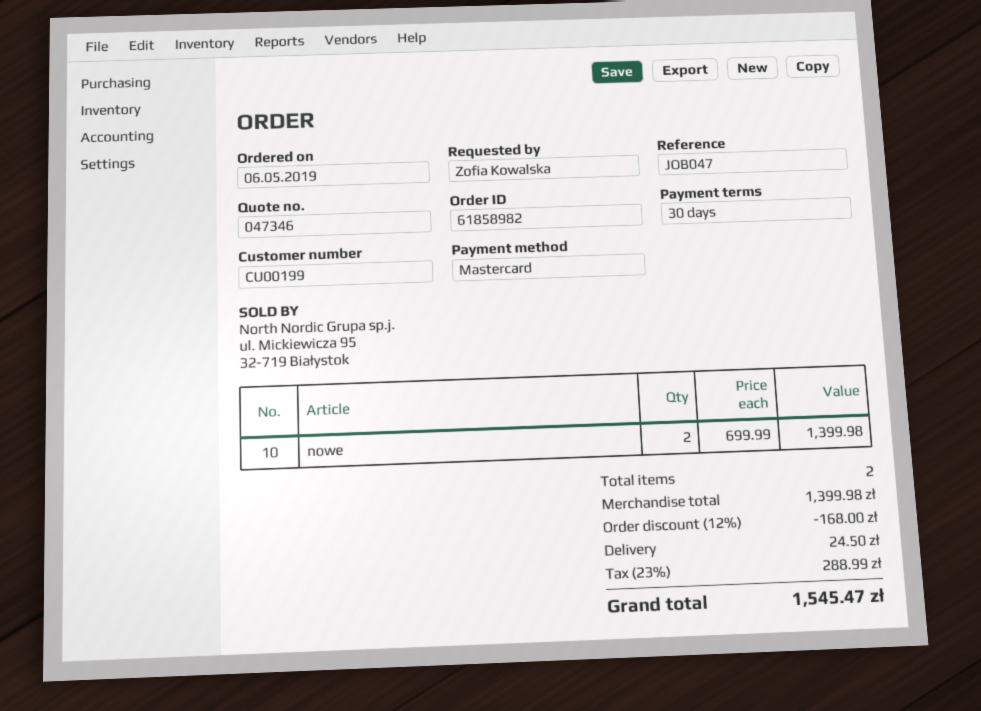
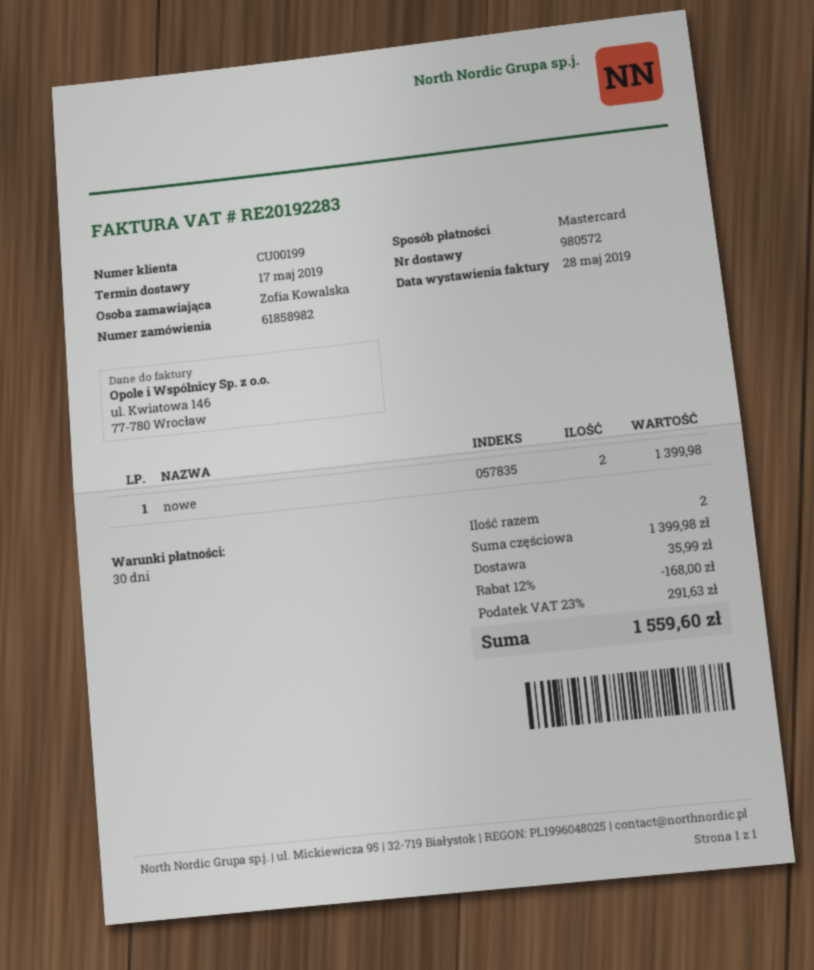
shipping: 24.50 -> 35.99
tax: 23% = 288.99 -> 23% = 291.63
total: 1545.47 -> 1559.60

